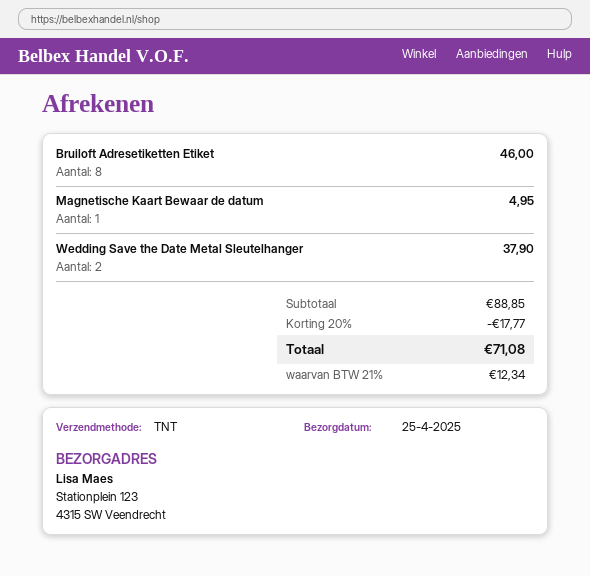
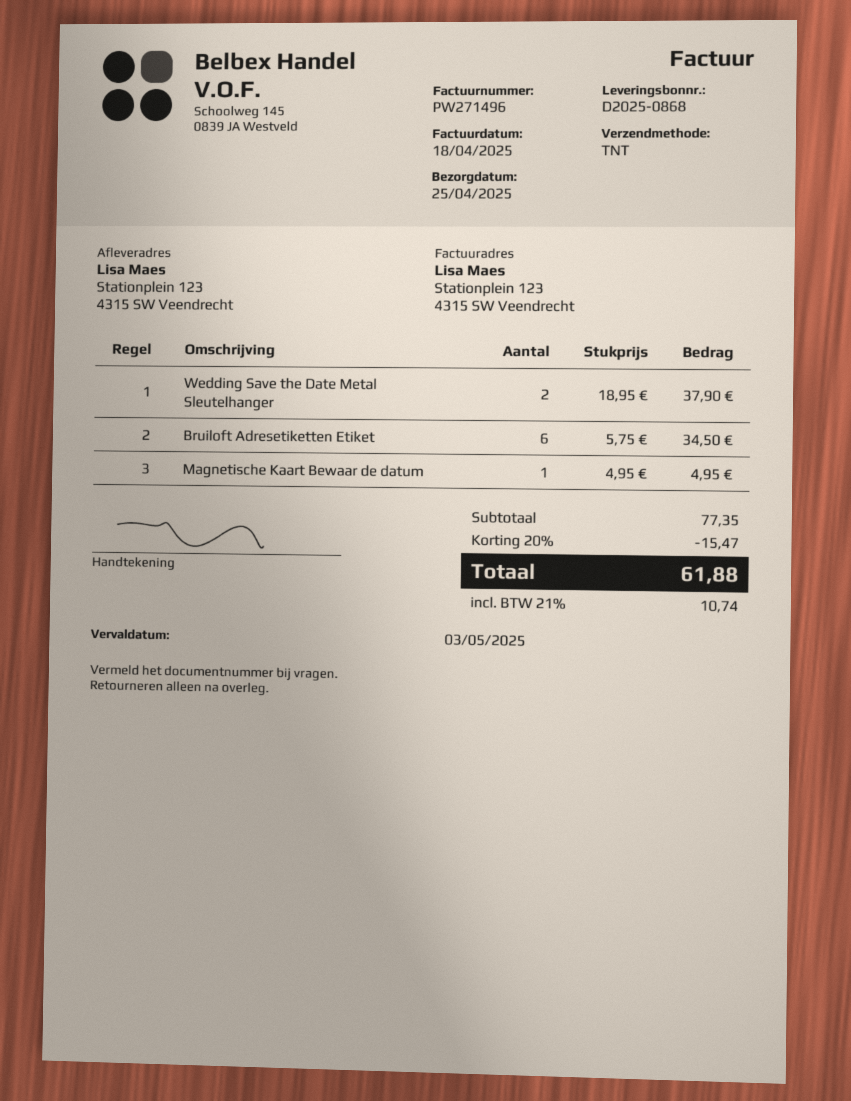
Bruiloft Adresetiketten Etiket: 8 for 46.00 -> 6 for 34.50
subtotal: 88.85 -> 77.35
discount: 20% = 17.77 -> 20% = 15.47
tax: 21% = 12.34 -> 21% = 10.74
total: 71.08 -> 61.88

